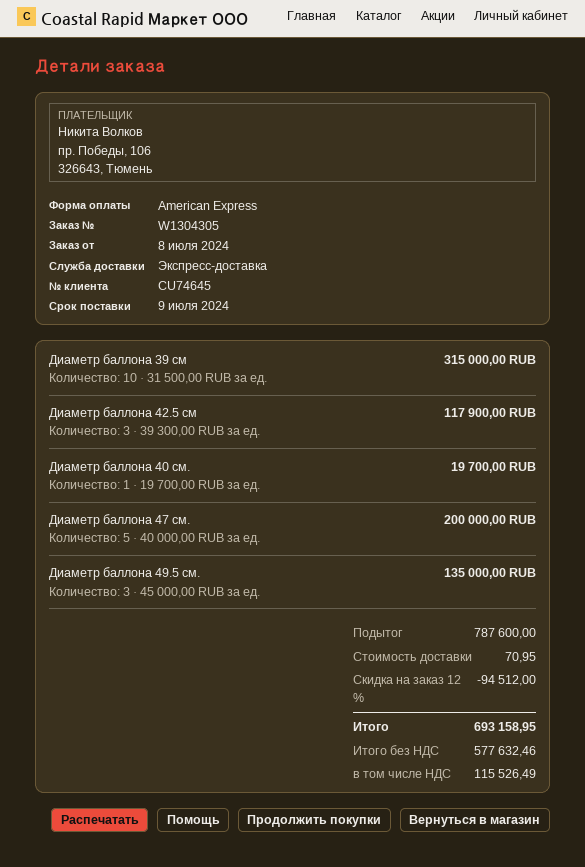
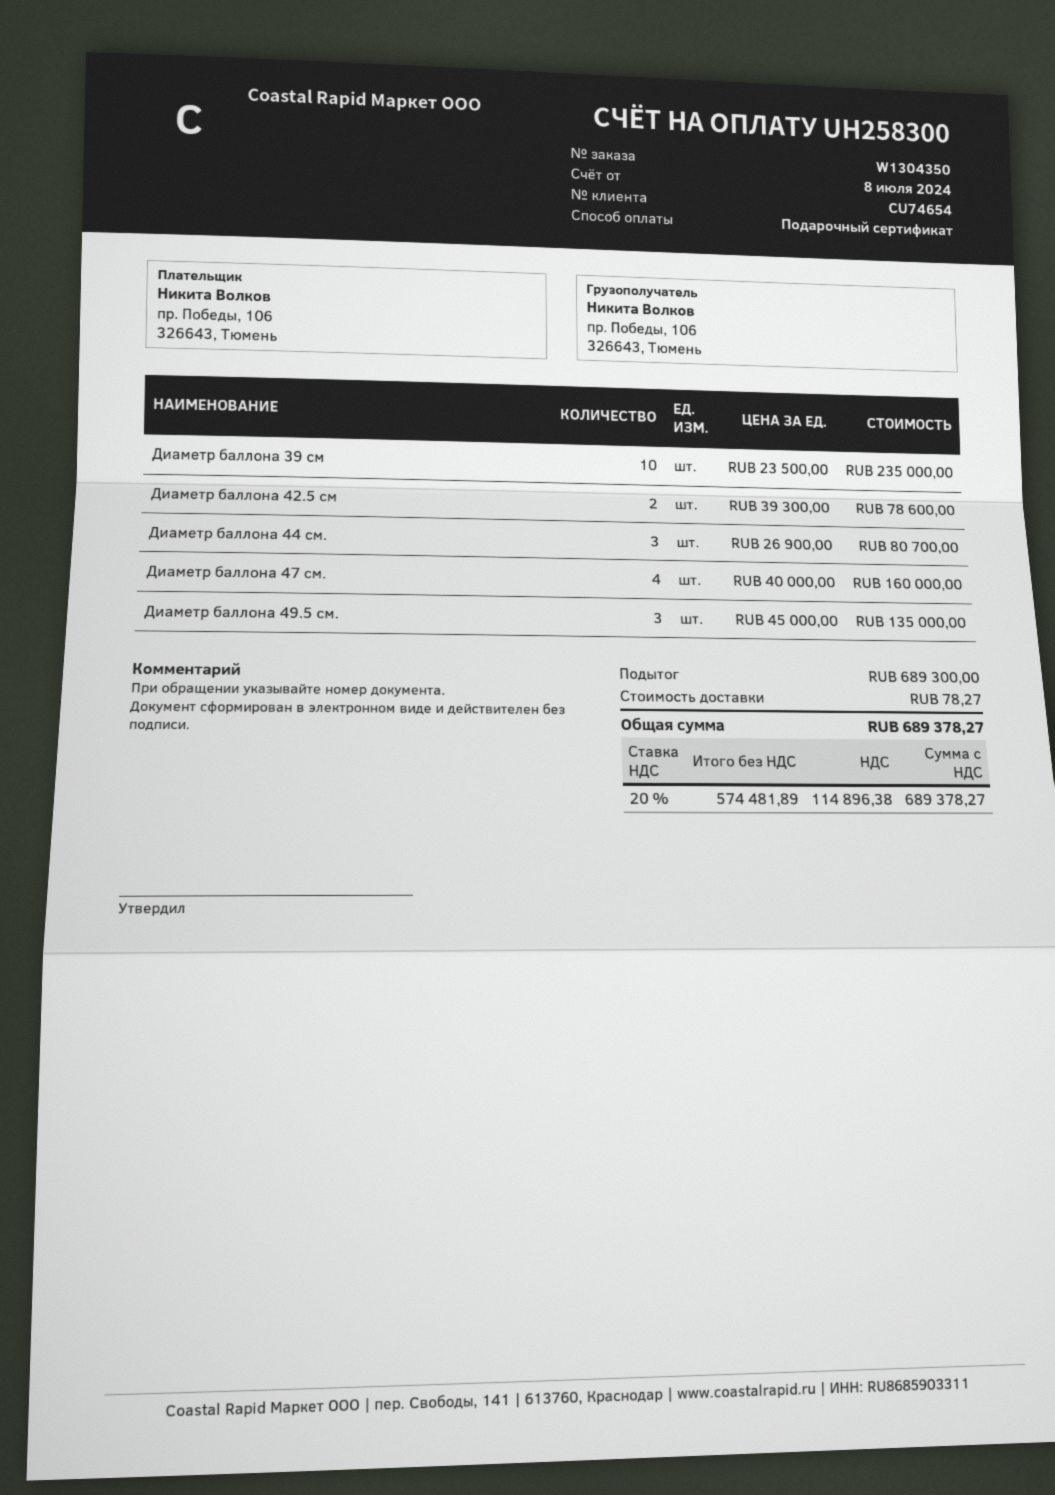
order number: W1304305 -> W1304350
customer number: CU74645 -> CU74654
payment method: American Express -> gift card
Диаметр баллона 39 см: 10 x 31500.00 = 315000.00 -> 10 x 23500.00 = 235000.00
Диаметр баллона 42.5 см: 3 x 39300.00 = 117900.00 -> 2 x 39300.00 = 78600.00
Диаметр баллона 40 см.: 1 x 19700.00 = 19700.00 -> none
Диаметр баллона 47 см.: 5 x 40000.00 = 200000.00 -> 4 x 40000.00 = 160000.00
Диаметр баллона 44 см.: none -> 3 x 26900.00 = 80700.00
subtotal: 787600.00 -> 689300.00
discount: 12% = 94512.00 -> none
shipping: 70.95 -> 78.27
net: 577632.46 -> 574481.89
tax: 115526.49 -> 114896.38
total: 693158.95 -> 689378.27

